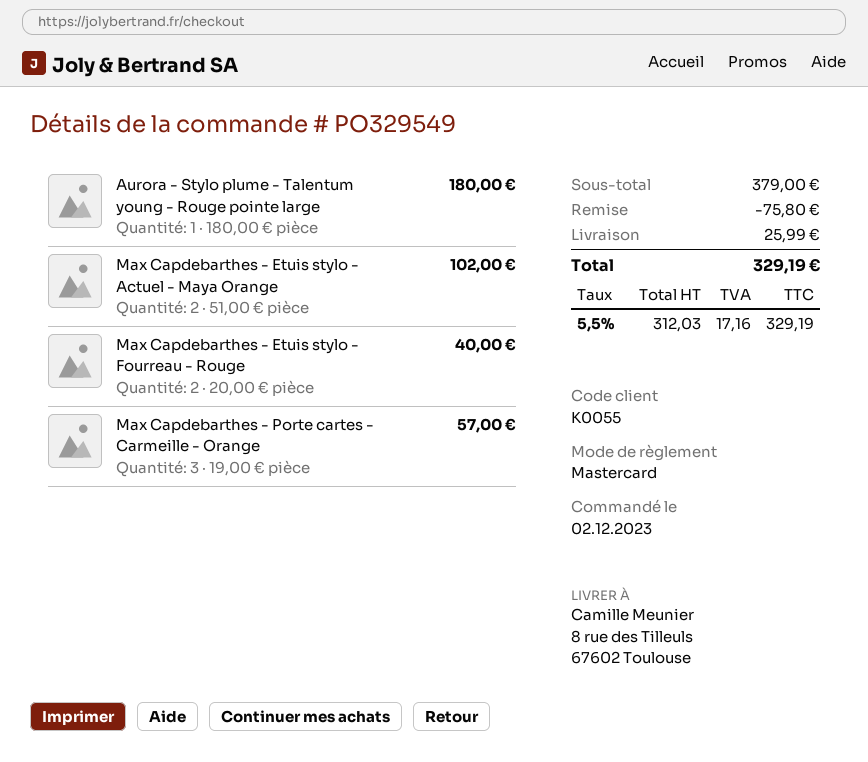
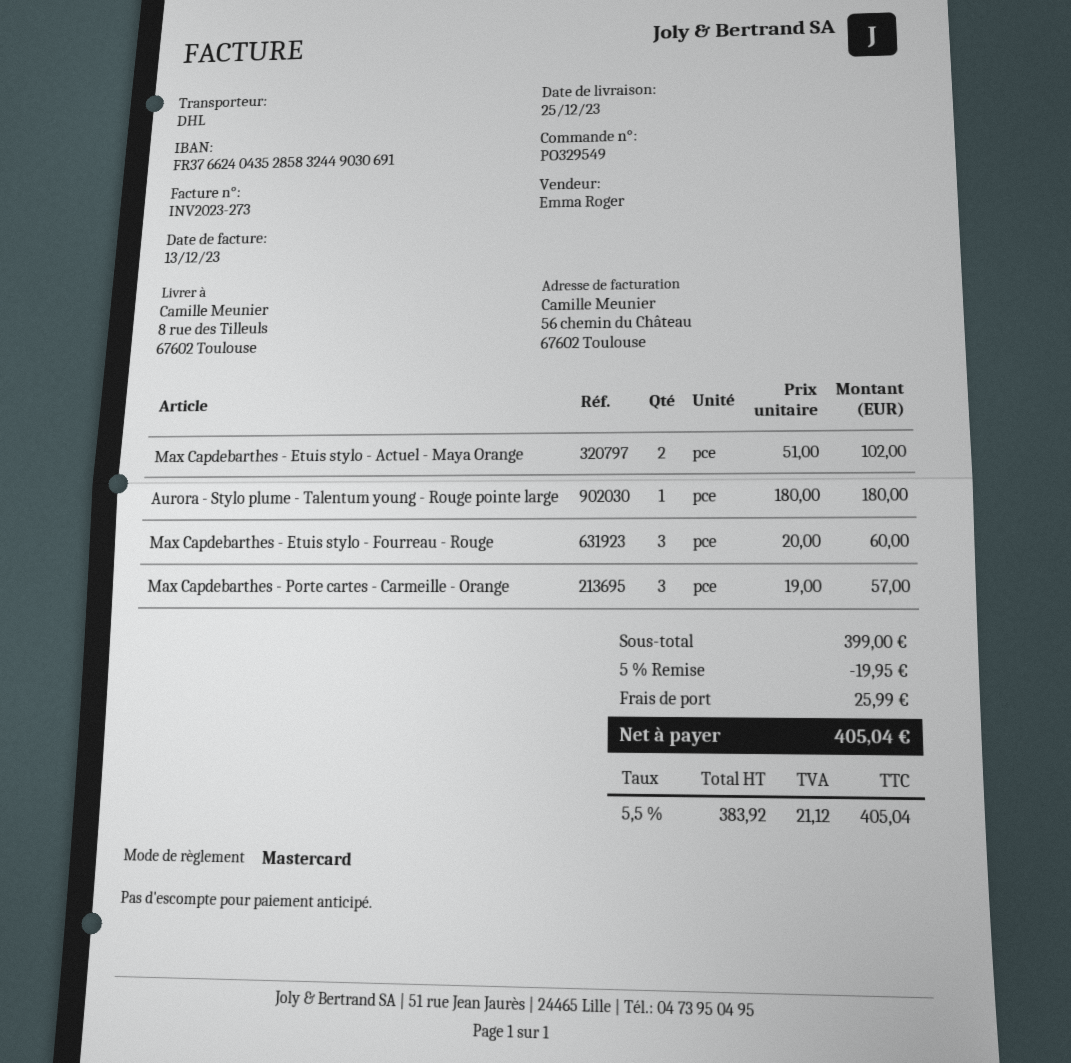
Max Capdebarthes - Etuis stylo - Fourreau - Rouge: 2 x 20.00 = 40.00 -> 3 x 20.00 = 60.00
subtotal: 379.00 -> 399.00
discount: 75.80 -> 19.95
net: 312.03 -> 383.92
tax: 5.5% = 17.16 -> 5.5% = 21.12
total: 329.19 -> 405.04

